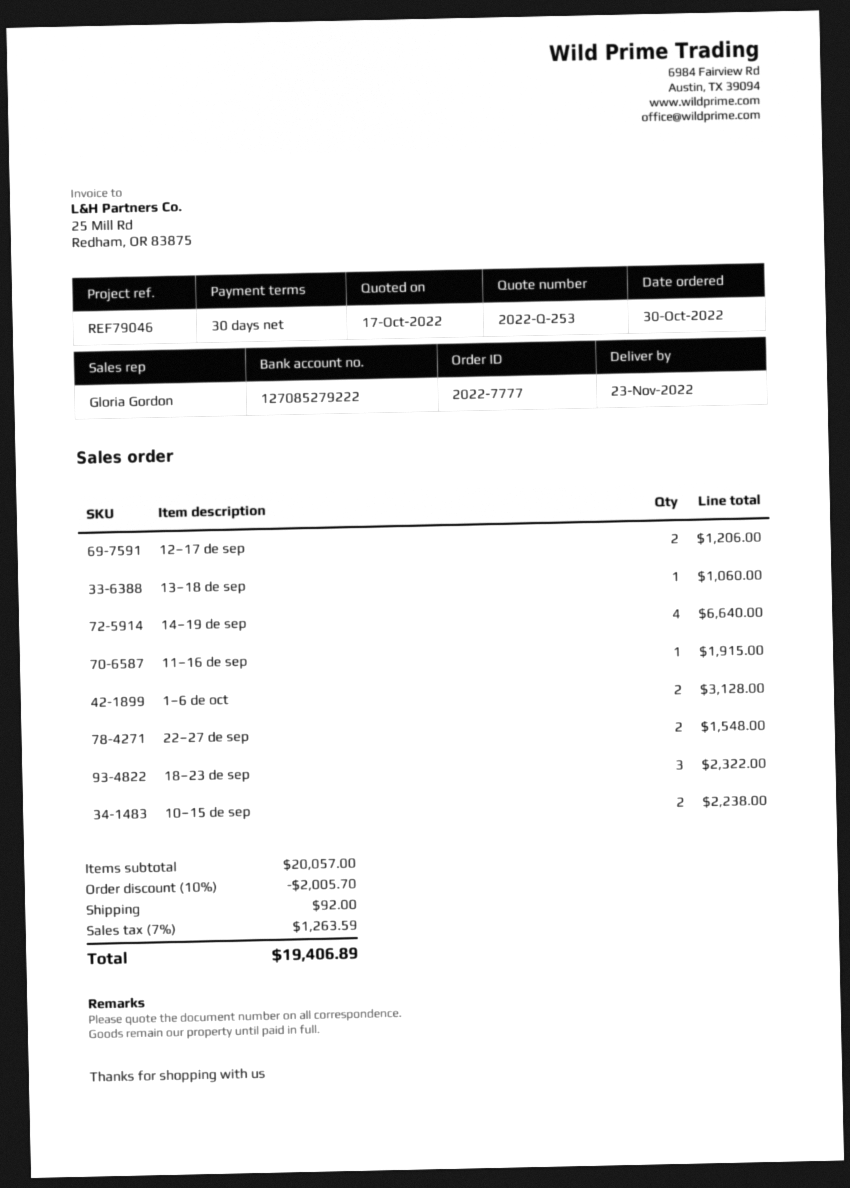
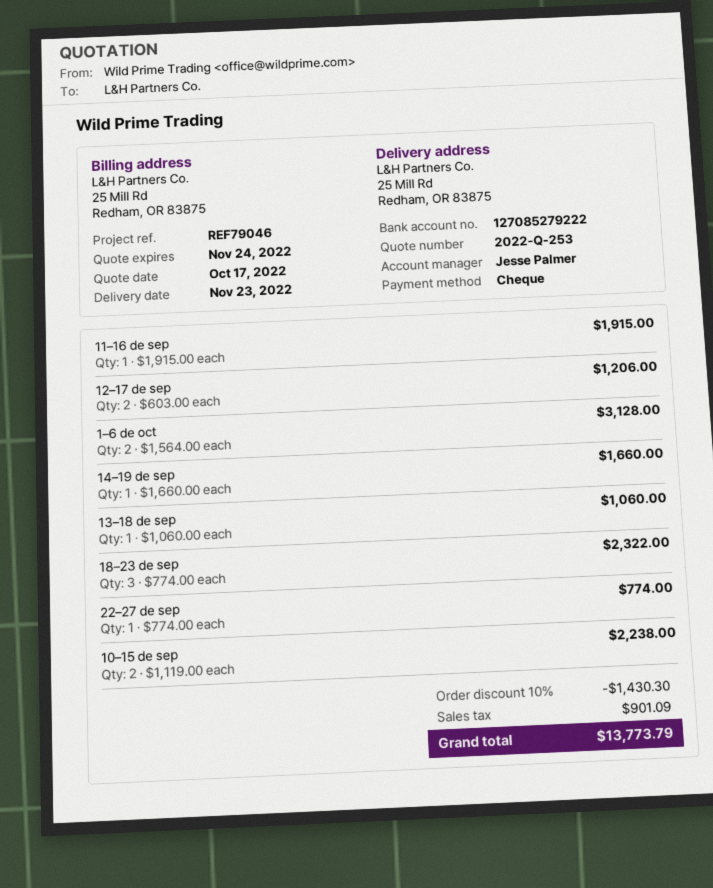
sales rep: Gloria Gordon -> Jesse Palmer
14–19 de sep: 4 for 6640.00 -> 1 for 1660.00
22–27 de sep: 2 for 1548.00 -> 1 for 774.00
discount: 10% = 2005.70 -> 10% = 1430.30
shipping: 92.00 -> none
tax: 1263.59 -> 901.09
total: 19406.89 -> 13773.79

